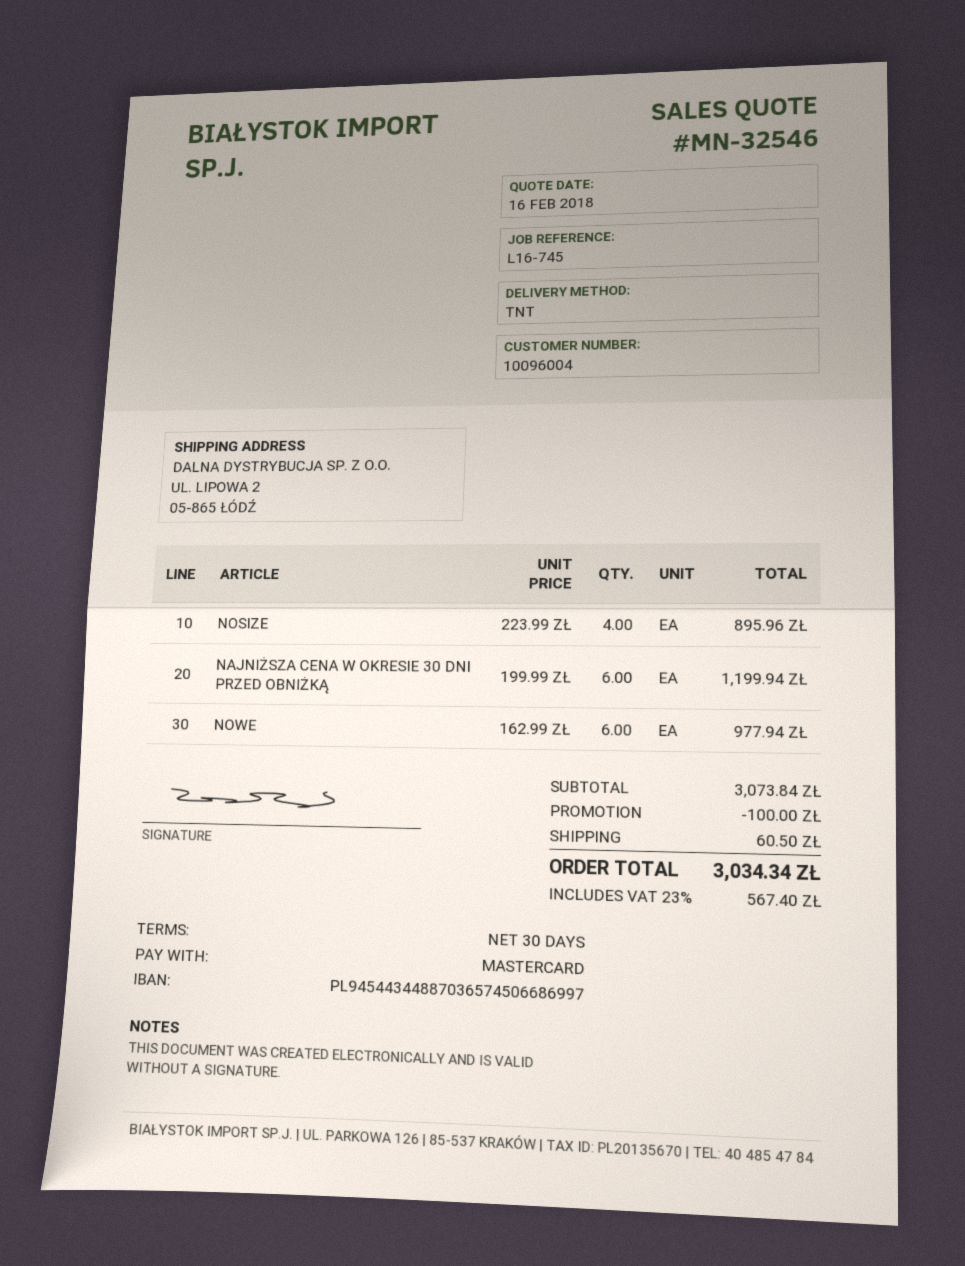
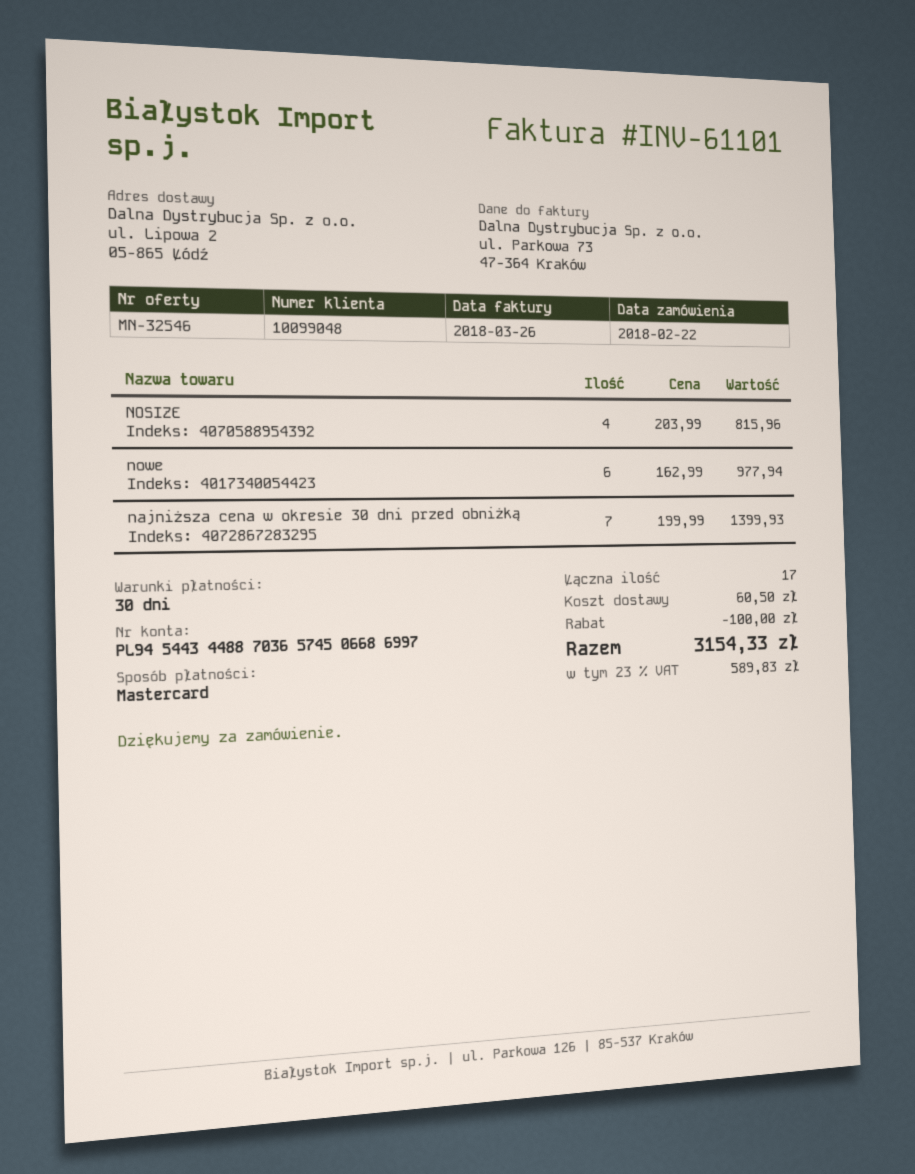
customer number: 10096004 -> 10099048
NOSIZE: 4 x 223.99 = 895.96 -> 4 x 203.99 = 815.96
NAJNIŻSZA CENA W OKRESIE 30 DNI PRZED OBNIŻKĄ: 6 x 199.99 = 1199.94 -> 7 x 199.99 = 1399.93
tax: 23% = 567.40 -> 23% = 589.83
total: 3034.34 -> 3154.33

